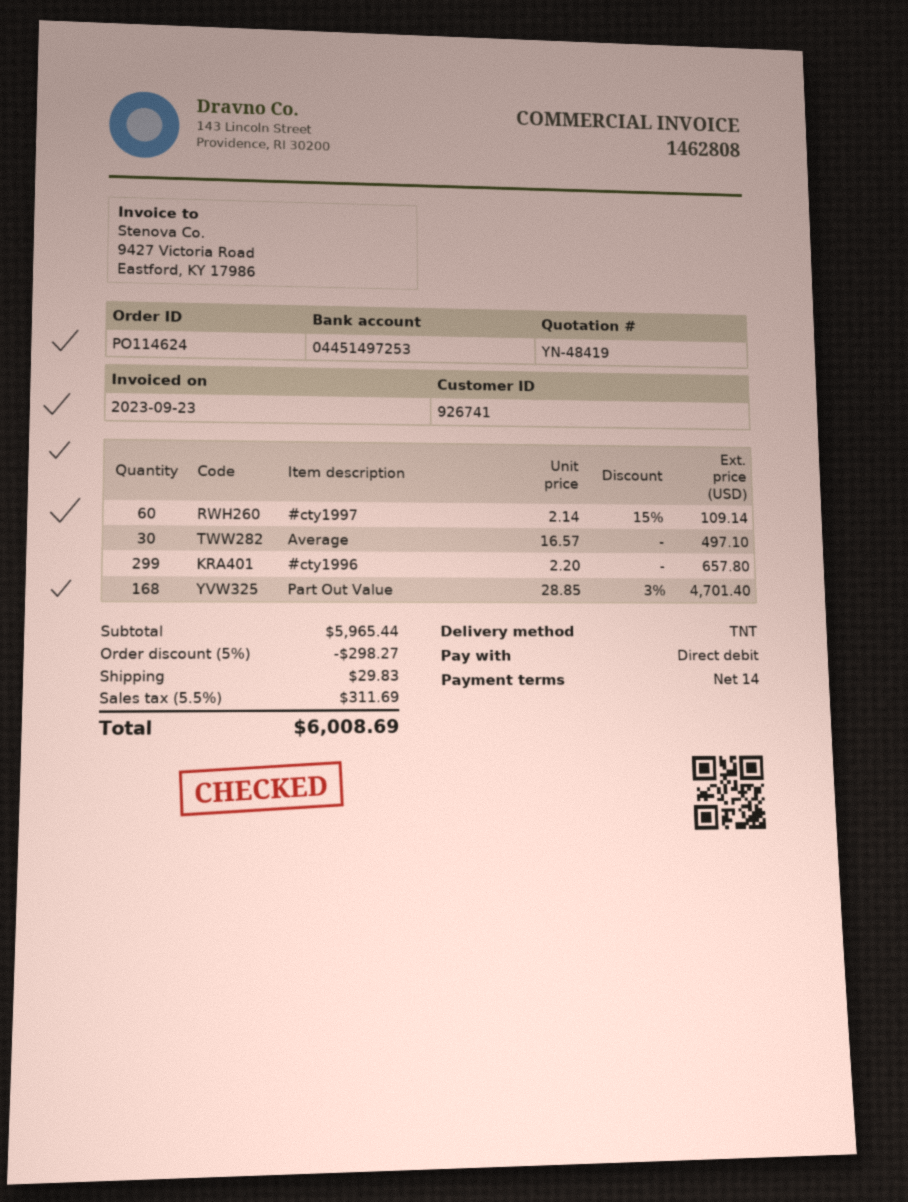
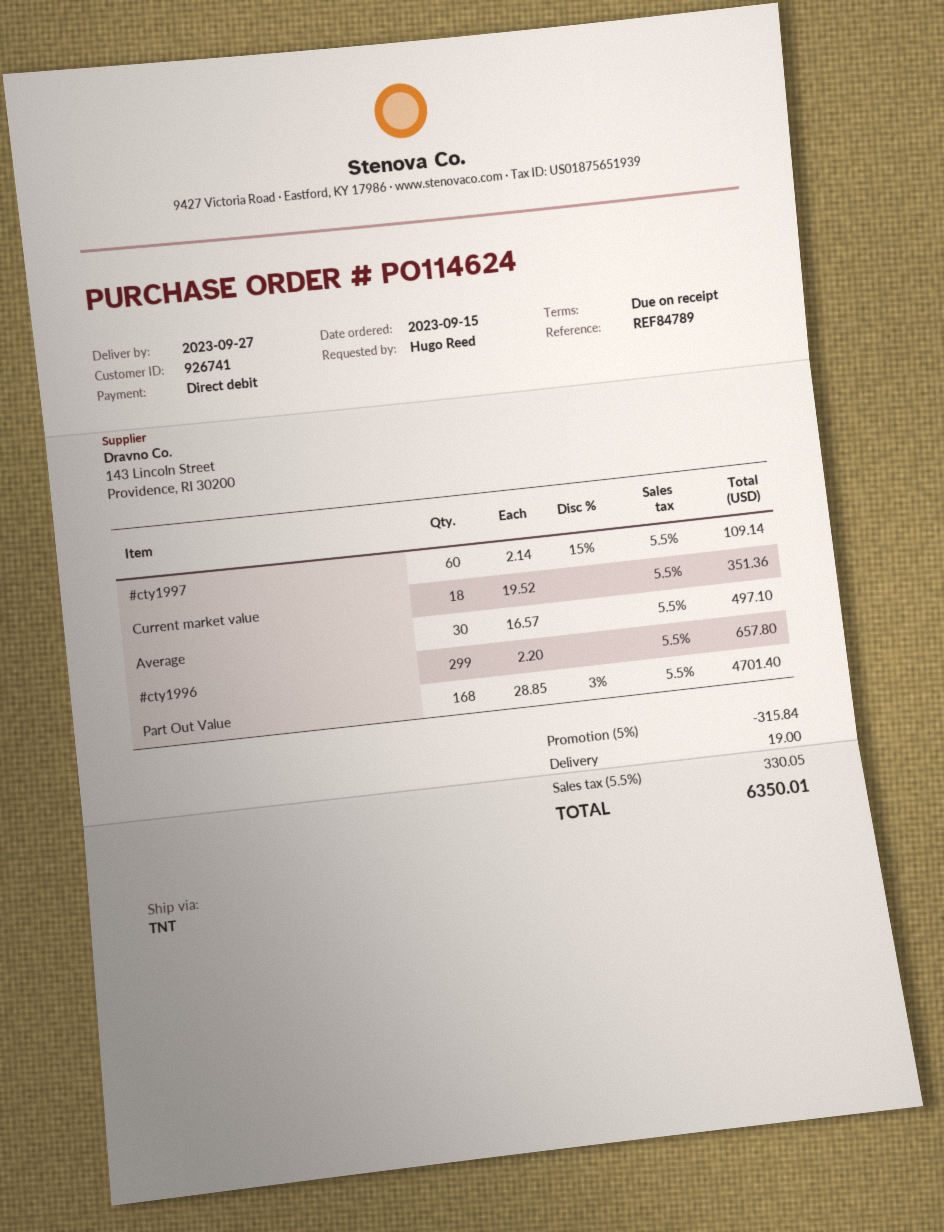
payment terms: 14 days -> on receipt
Current market value: none -> 18 x 19.52 = 351.36
discount: 5% = 298.27 -> 5% = 315.84
shipping: 29.83 -> 19.00
tax: 5.5% = 311.69 -> 5.5% = 330.05
total: 6008.69 -> 6350.01

